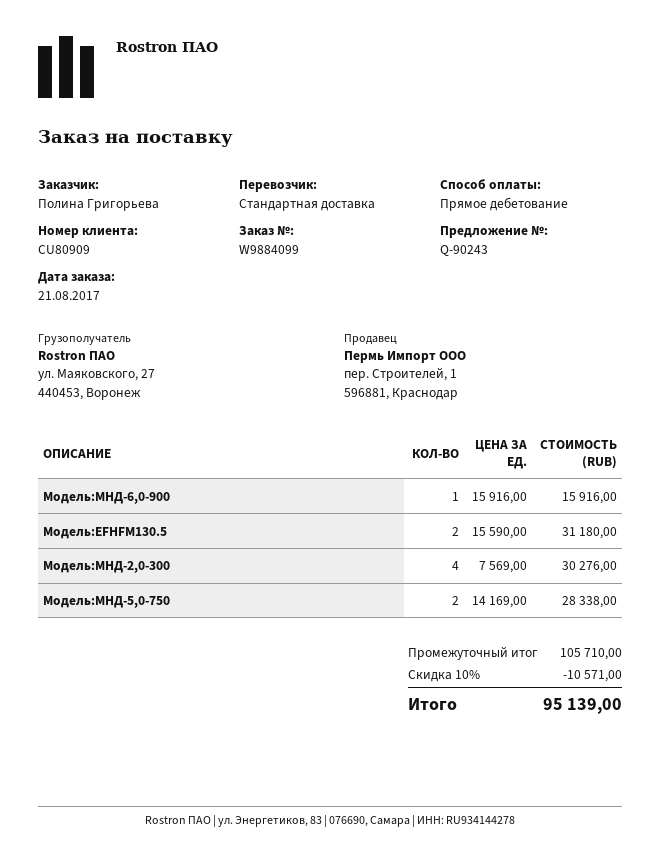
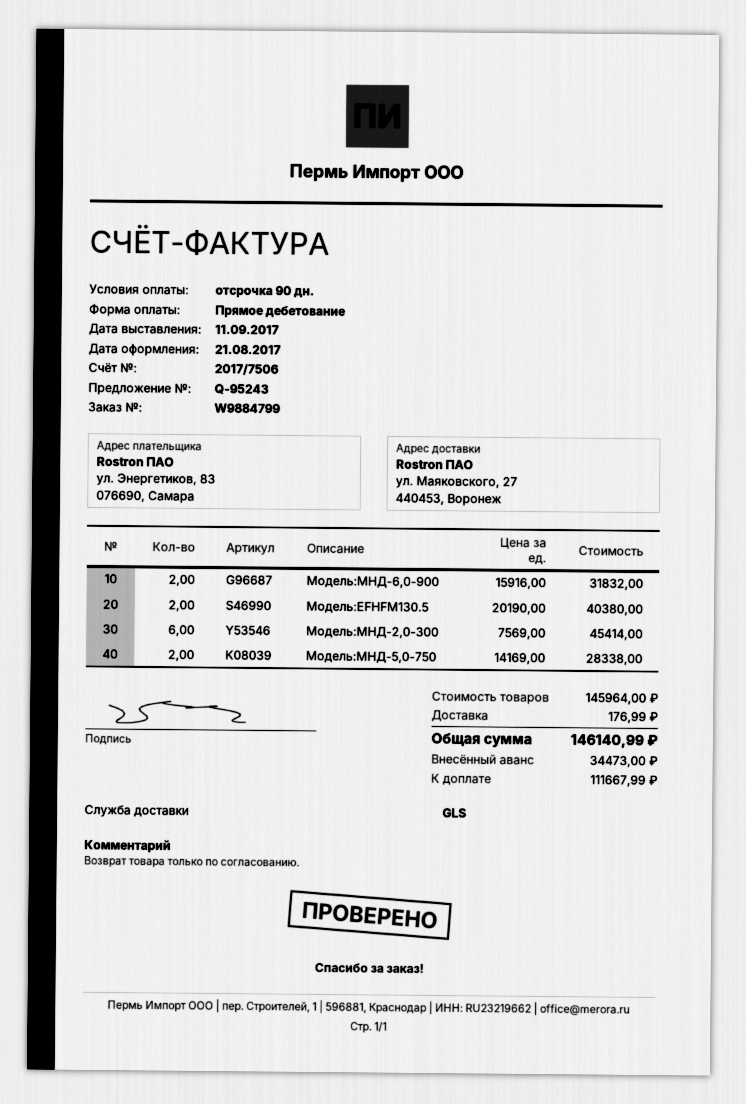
quote number: Q-90243 -> Q-95243
order number: W9884099 -> W9884799
shipping method: standard -> GLS
Модель:МНД-6,0-900: 1 x 15916.00 = 15916.00 -> 2 x 15916.00 = 31832.00
Модель:EFHFM130.5: 2 x 15590.00 = 31180.00 -> 2 x 20190.00 = 40380.00
Модель:МНД-2,0-300: 4 x 7569.00 = 30276.00 -> 6 x 7569.00 = 45414.00
subtotal: 105710.00 -> 145964.00
discount: 10% = 10571.00 -> none
shipping: none -> 176.99
total: 95139.00 -> 146140.99

